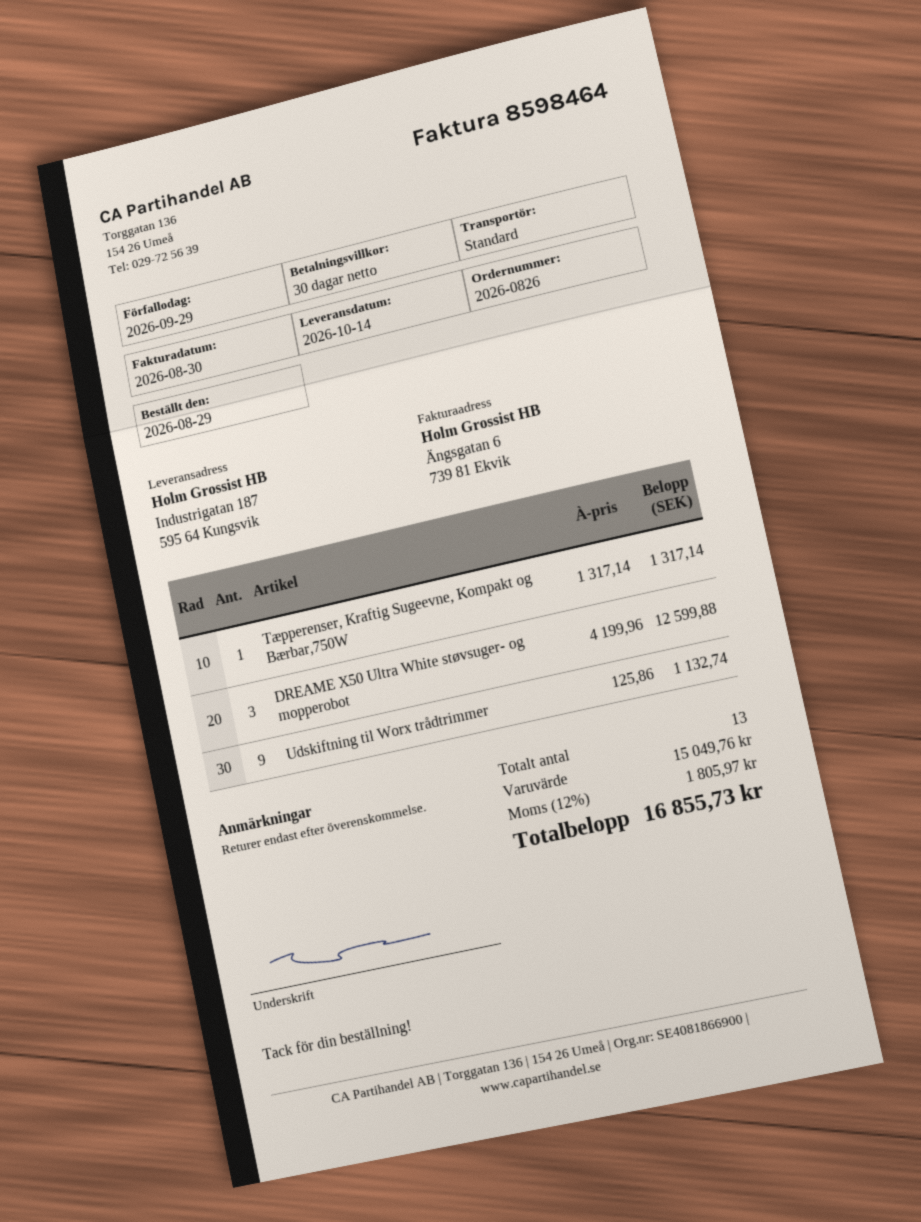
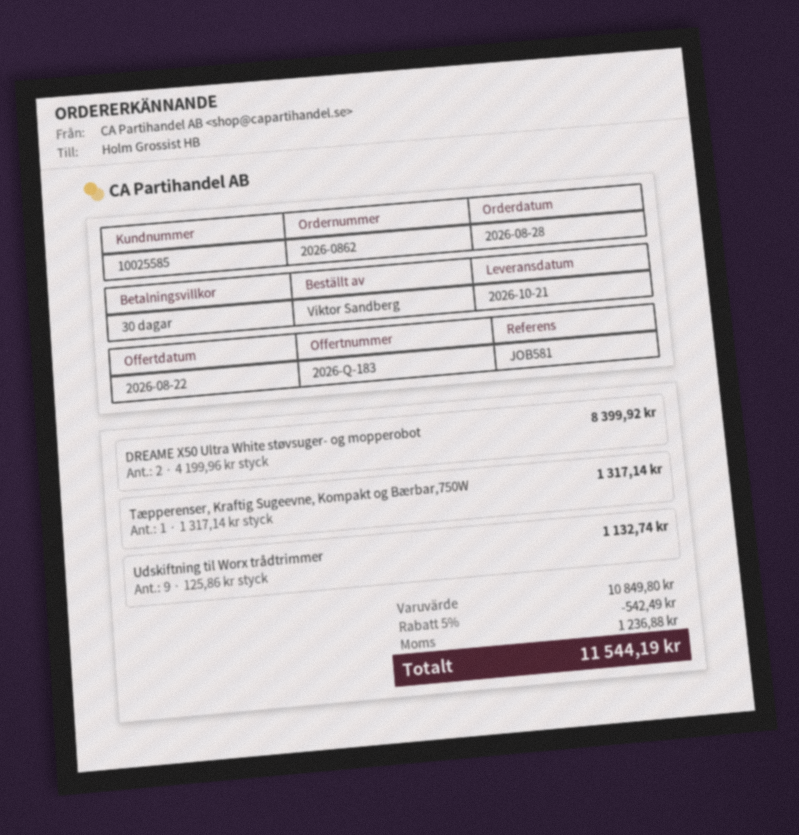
order number: 2026-0826 -> 2026-0862
order date: 2026-08-29 -> 2026-08-28
delivery date: 2026-10-14 -> 2026-10-21
DREAME X50 Ultra White støvsuger- og mopperobot: 3 x 4199.96 = 12599.88 -> 2 x 4199.96 = 8399.92
subtotal: 15049.76 -> 10849.80
discount: none -> 5% = 542.49
tax: 1805.97 -> 1236.88
total: 16855.73 -> 11544.19

